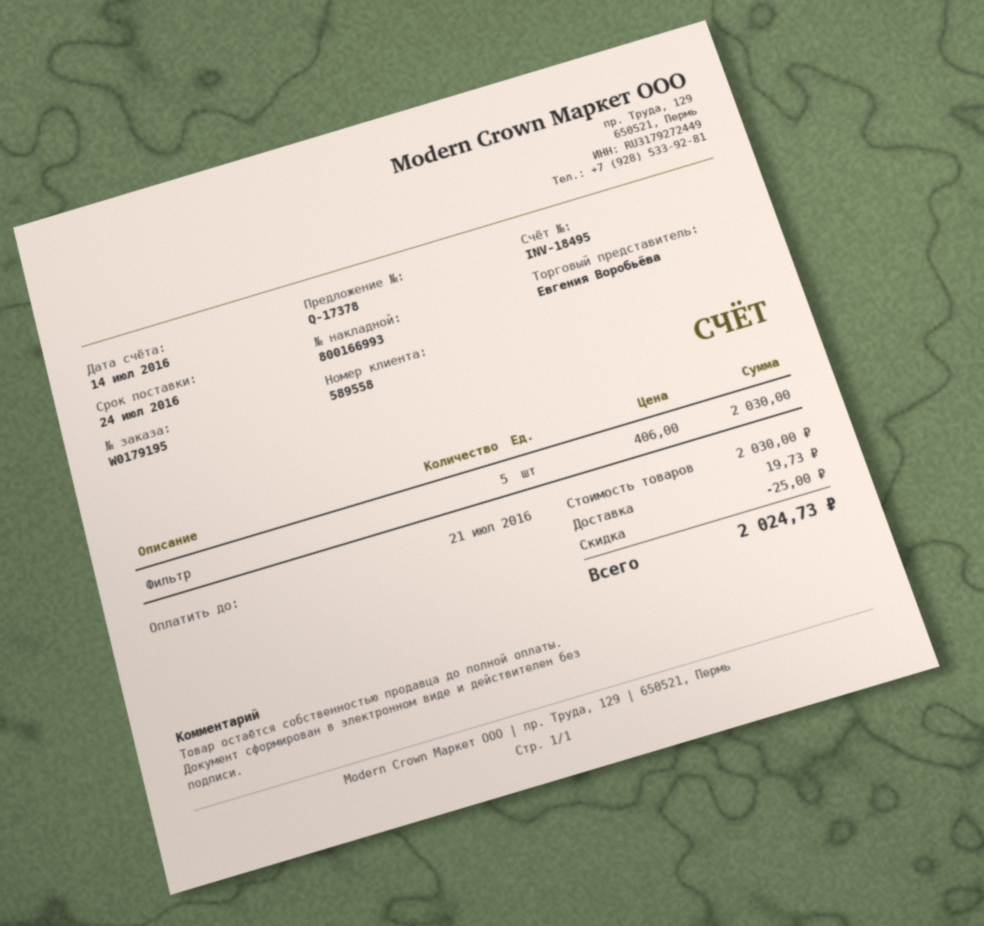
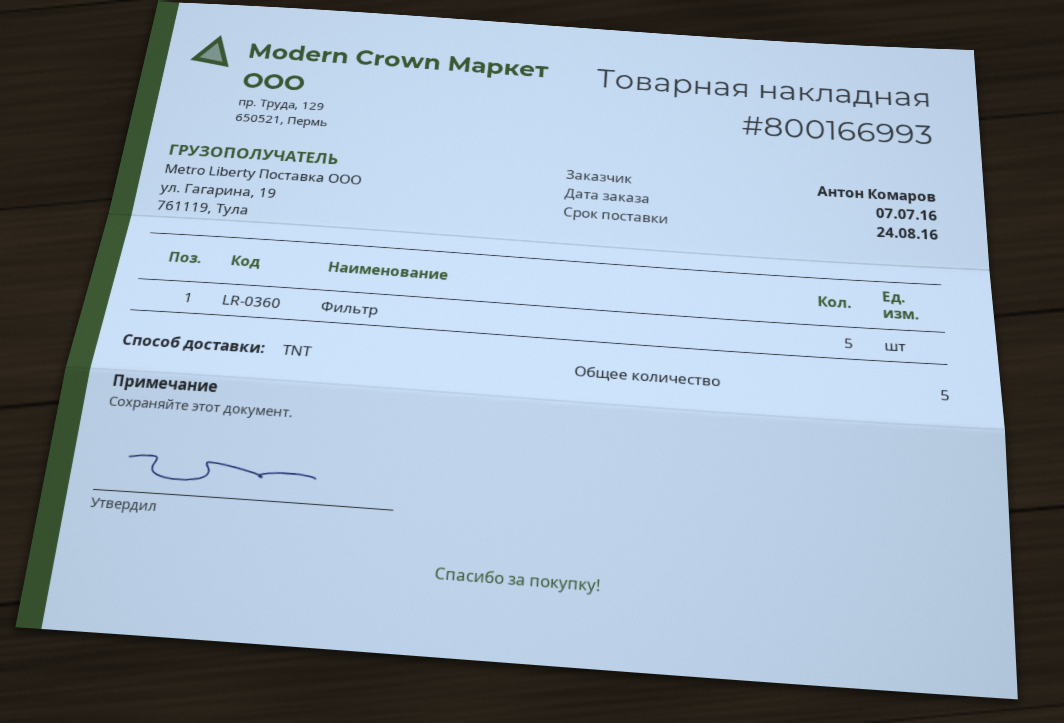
delivery date: 2016-07-24 -> 2016-08-24

